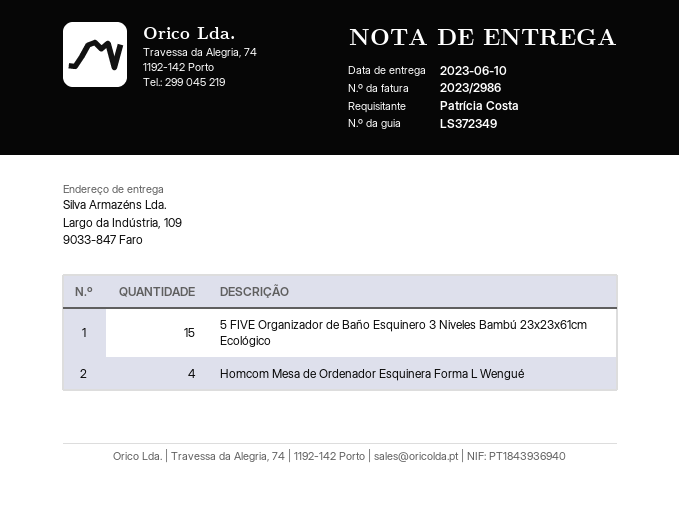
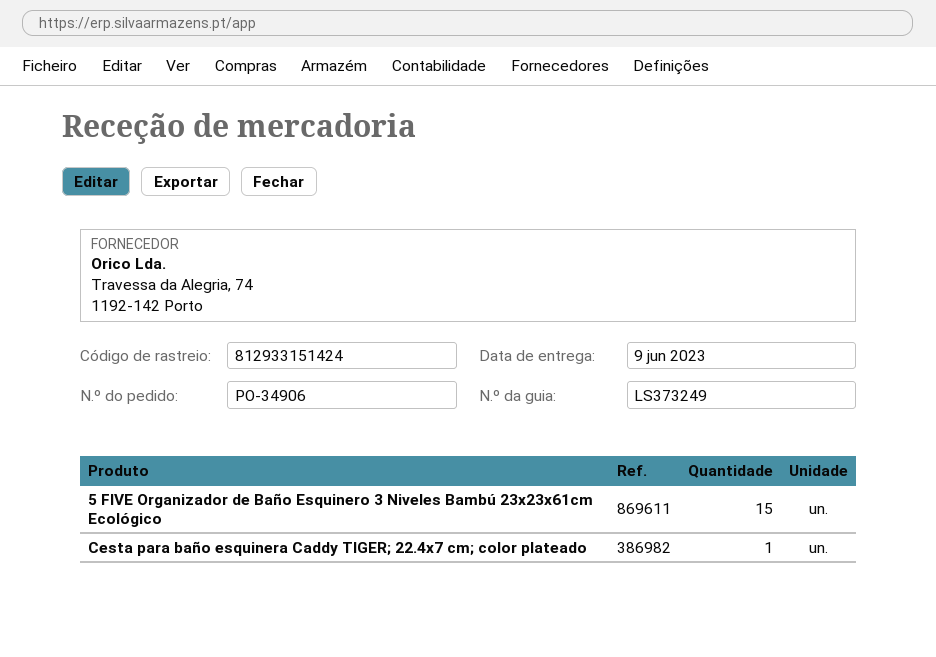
delivery note number: LS372349 -> LS373249
delivery date: 2023-06-10 -> 2023-06-09
Homcom Mesa de Ordenador Esquinera Forma L Wengué: 4 -> none
Cesta para baño esquinera Caddy TIGER; 22.4x7 cm; color plateado: none -> 1

